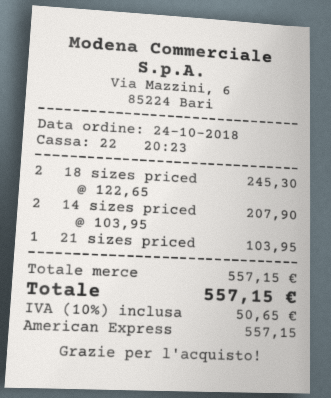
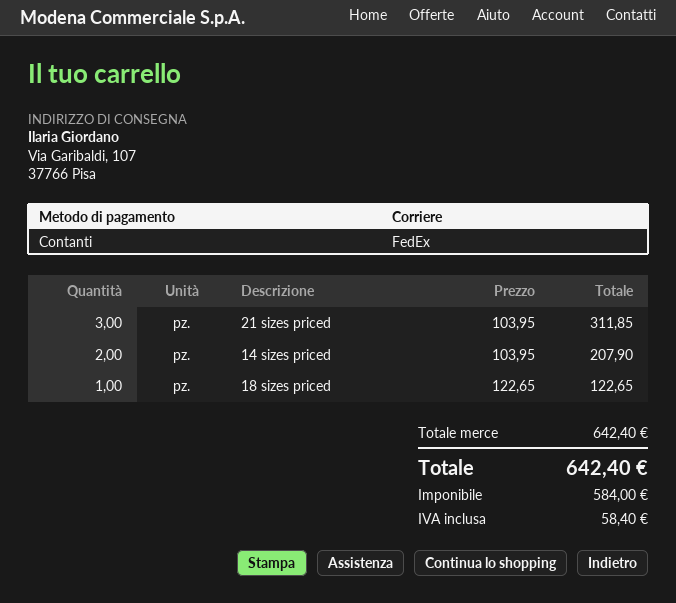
payment method: American Express -> cash
18 sizes priced: 2 x 122.65 = 245.30 -> 1 x 122.65 = 122.65
21 sizes priced: 1 x 103.95 = 103.95 -> 3 x 103.95 = 311.85
subtotal: 557.15 -> 642.40
tax: 50.65 -> 58.40
total: 557.15 -> 642.40

